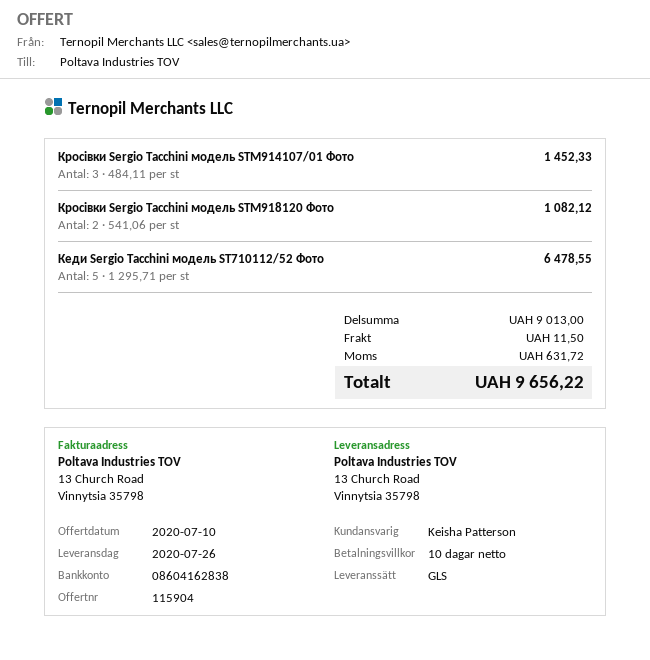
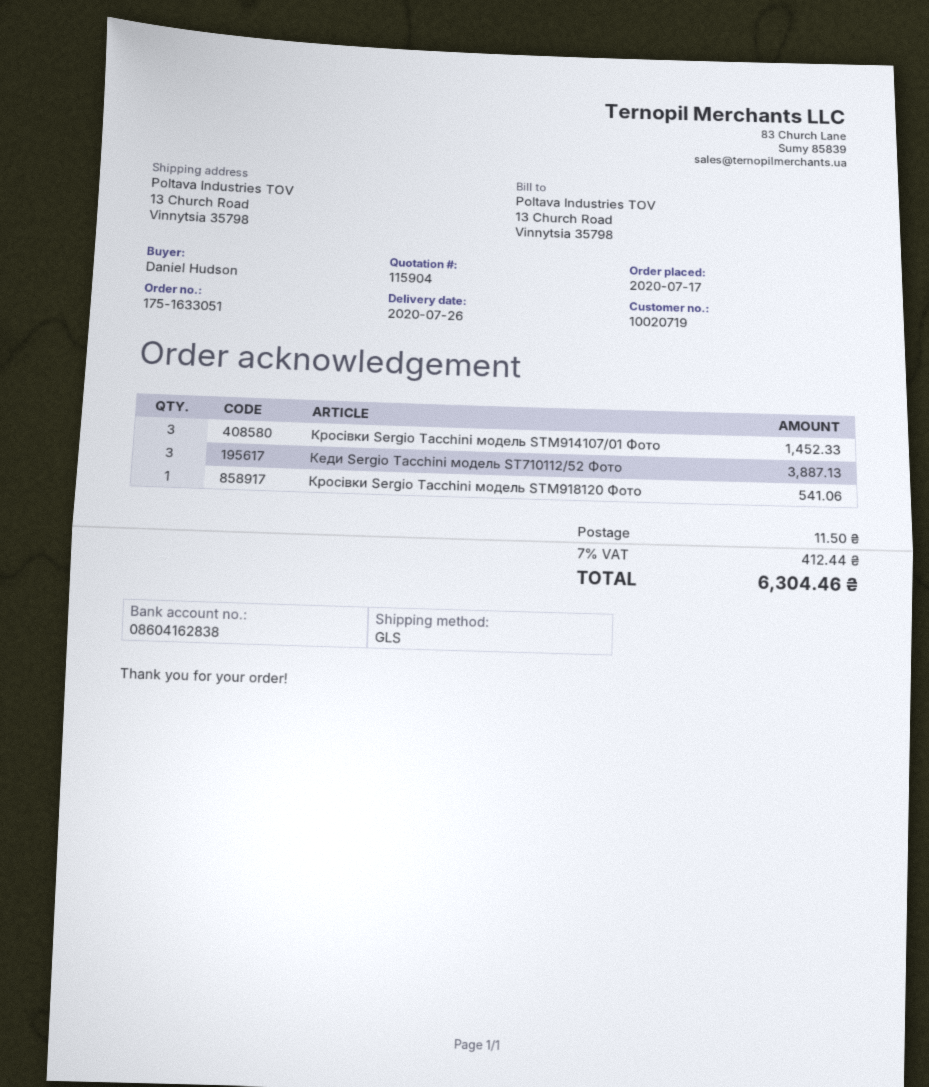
Кросівки Sergio Tacchini модель STM918120 Фото: 2 for 1082.12 -> 1 for 541.06
Кеди Sergio Tacchini модель ST710112/52 Фото: 5 for 6478.55 -> 3 for 3887.13
tax: 631.72 -> 412.44
total: 9656.22 -> 6304.46

